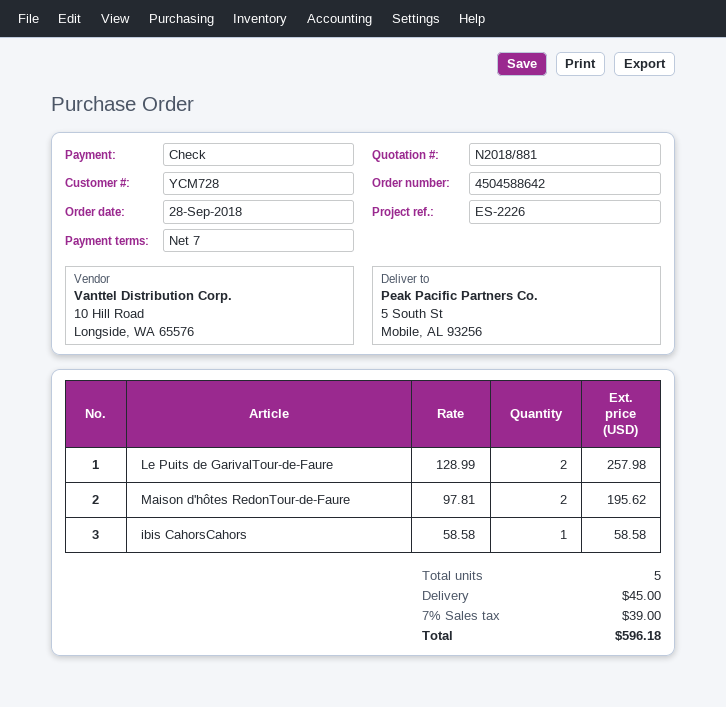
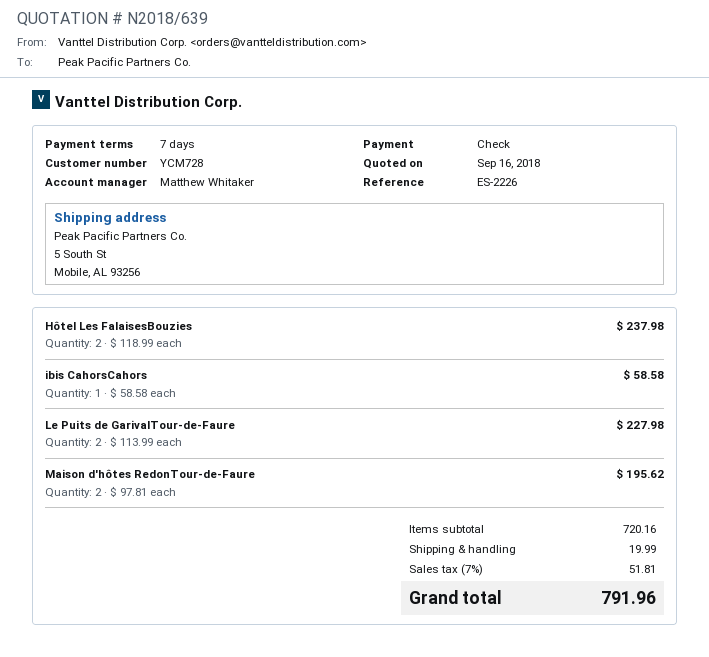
quote number: N2018/881 -> N2018/639
Le Puits de GarivalTour-de-Faure: 2 x 128.99 = 257.98 -> 2 x 113.99 = 227.98
Hôtel Les FalaisesBouzies: none -> 2 x 118.99 = 237.98
shipping: 45.00 -> 19.99
tax: 7% = 39.00 -> 7% = 51.81
total: 596.18 -> 791.96

